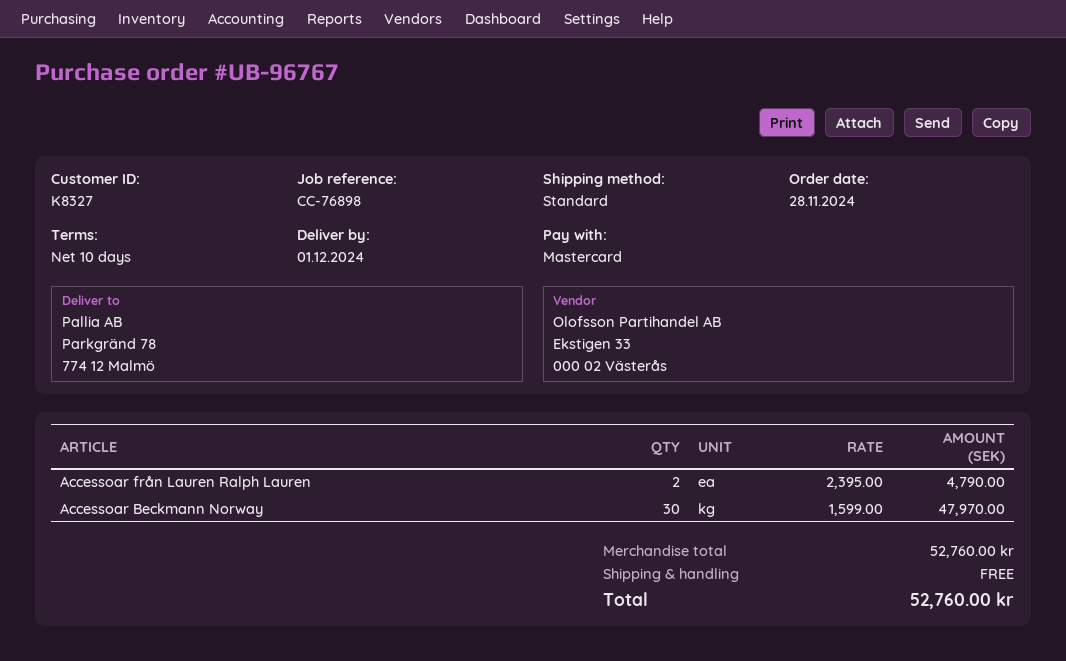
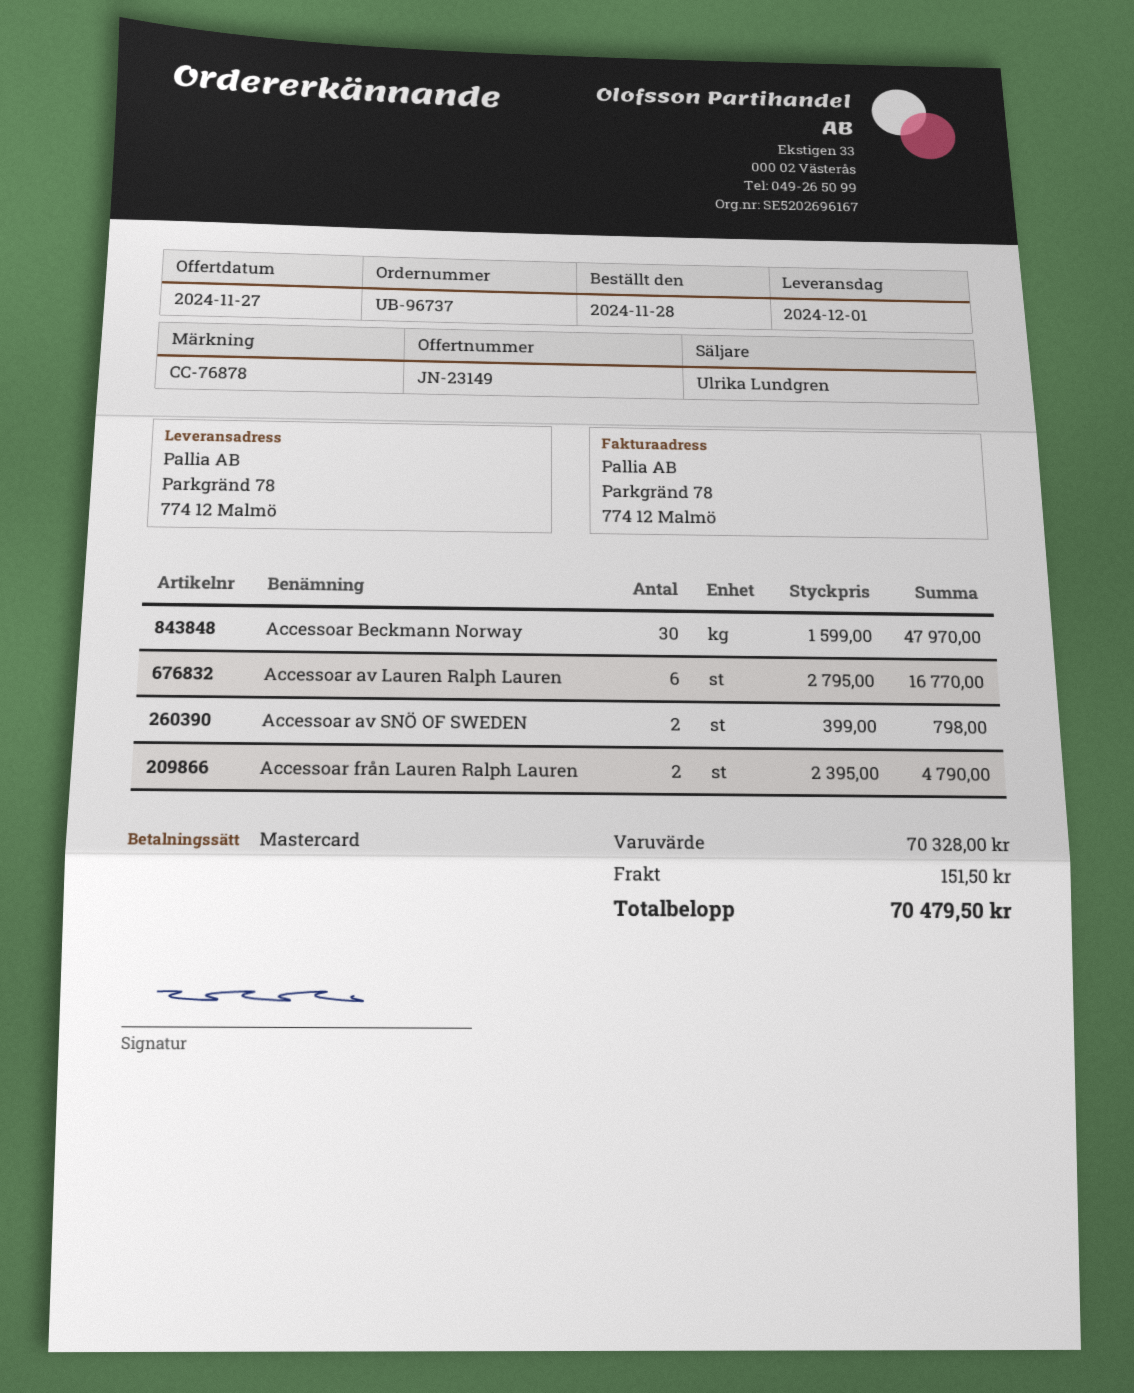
order number: UB-96767 -> UB-96737
reference: CC-76898 -> CC-76878
Accessoar av Lauren Ralph Lauren: none -> 6 x 2795.00 = 16770.00
Accessoar av SNÖ OF SWEDEN: none -> 2 x 399.00 = 798.00
subtotal: 52760.00 -> 70328.00
shipping: 0.00 -> 151.50
total: 52760.00 -> 70479.50

